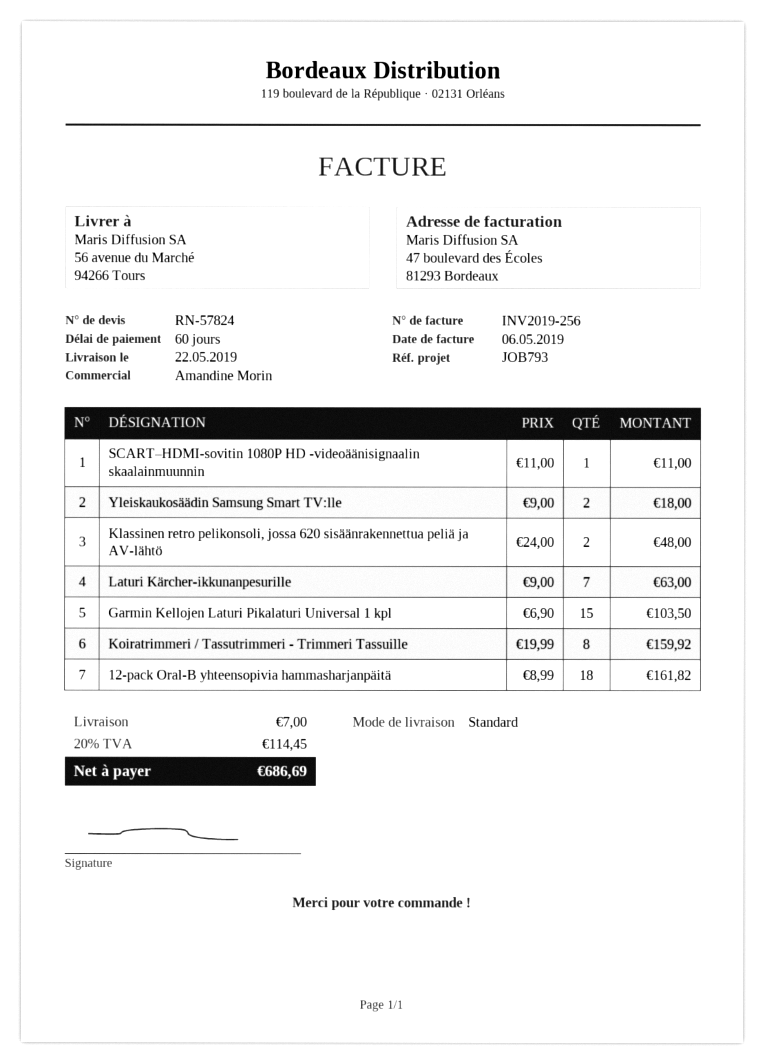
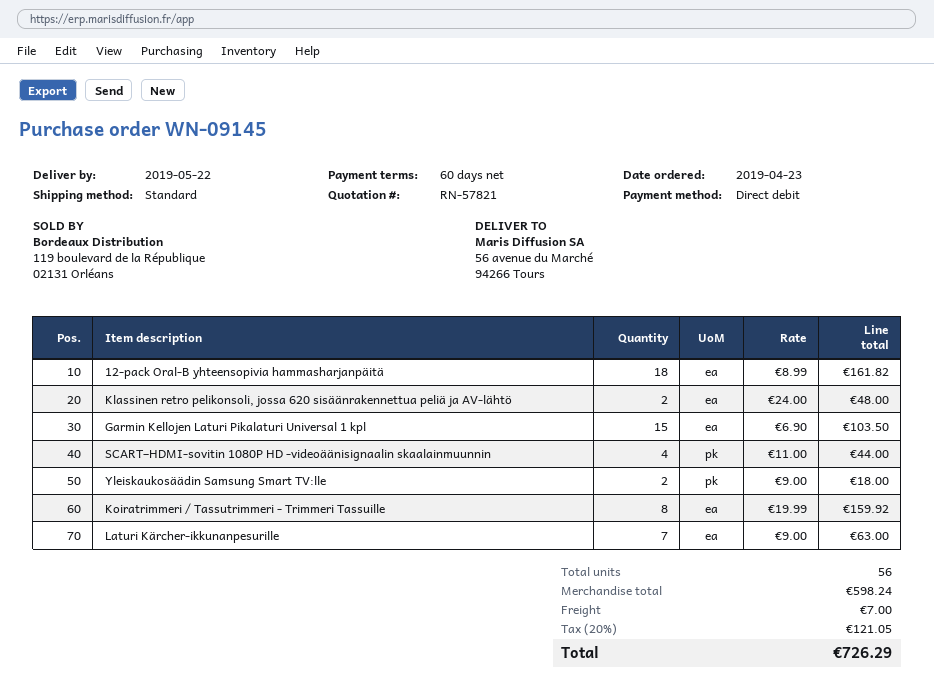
quote number: RN-57824 -> RN-57821
SCART–HDMI-sovitin 1080P HD -videoäänisignaalin skaalainmuunnin: 1 x 11.00 = 11.00 -> 4 x 11.00 = 44.00
tax: 20% = 114.45 -> 20% = 121.05
total: 686.69 -> 726.29

